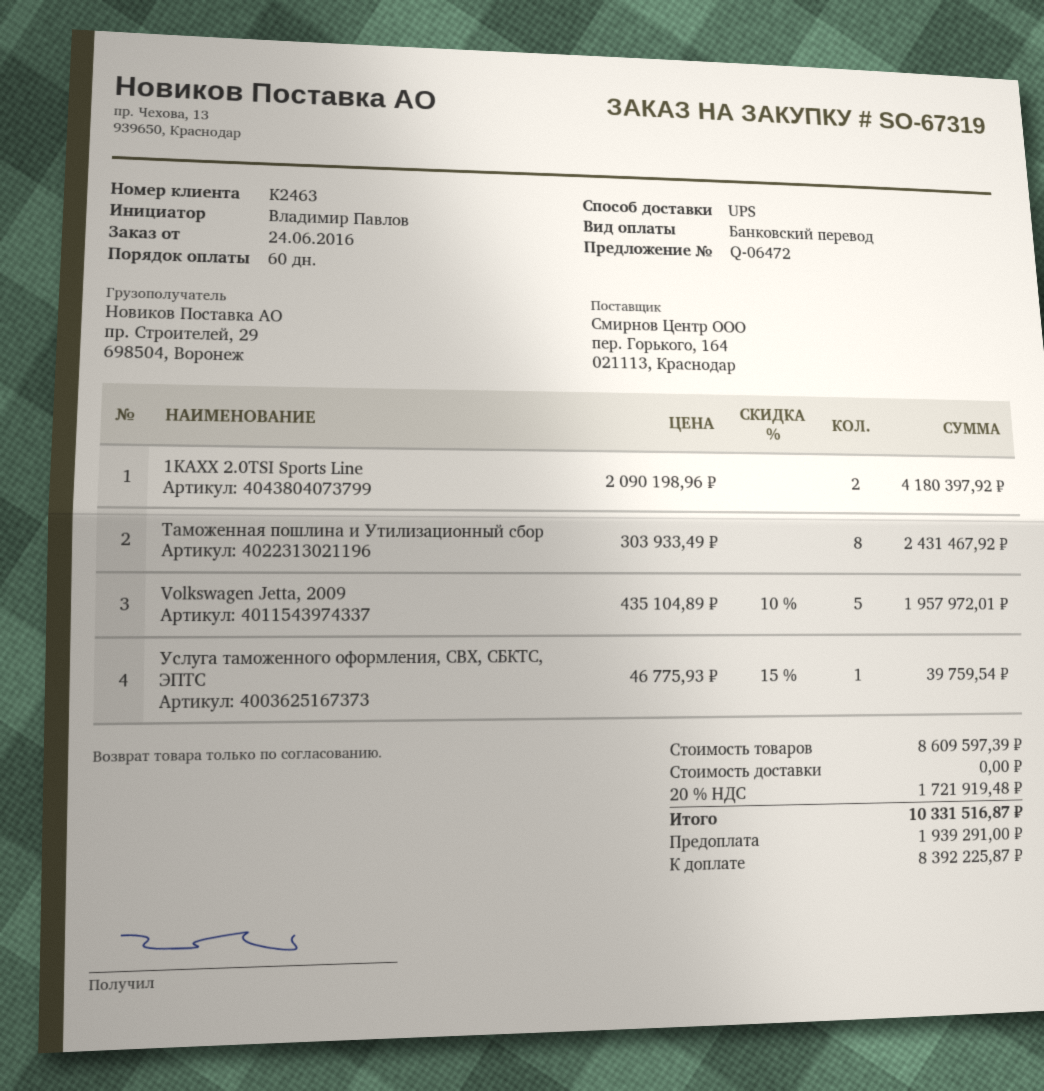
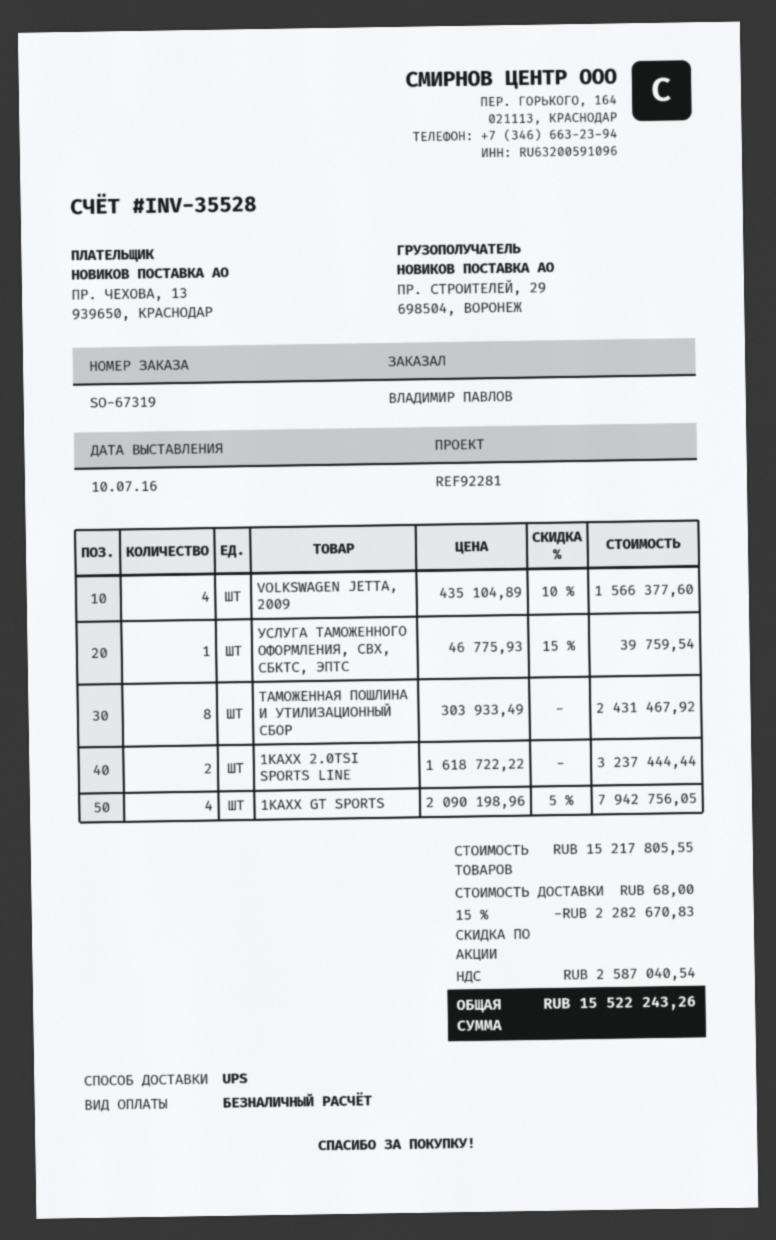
1KAXX 2.0TSI Sports Line: 2 x 2090198.96 = 4180397.92 -> 2 x 1618722.22 = 3237444.44
Volkswagen Jetta, 2009: 5 x 435104.89 - 10% = 1957972.01 -> 4 x 435104.89 - 10% = 1566377.60
1KAXX GT SPORTS: none -> 4 x 2090198.96 - 5% = 7942756.05
subtotal: 8609597.39 -> 15217805.55
discount: none -> 15% = 2282670.83
shipping: 0.00 -> 68.00
tax: 1721919.48 -> 2587040.54
total: 10331516.87 -> 15522243.26

